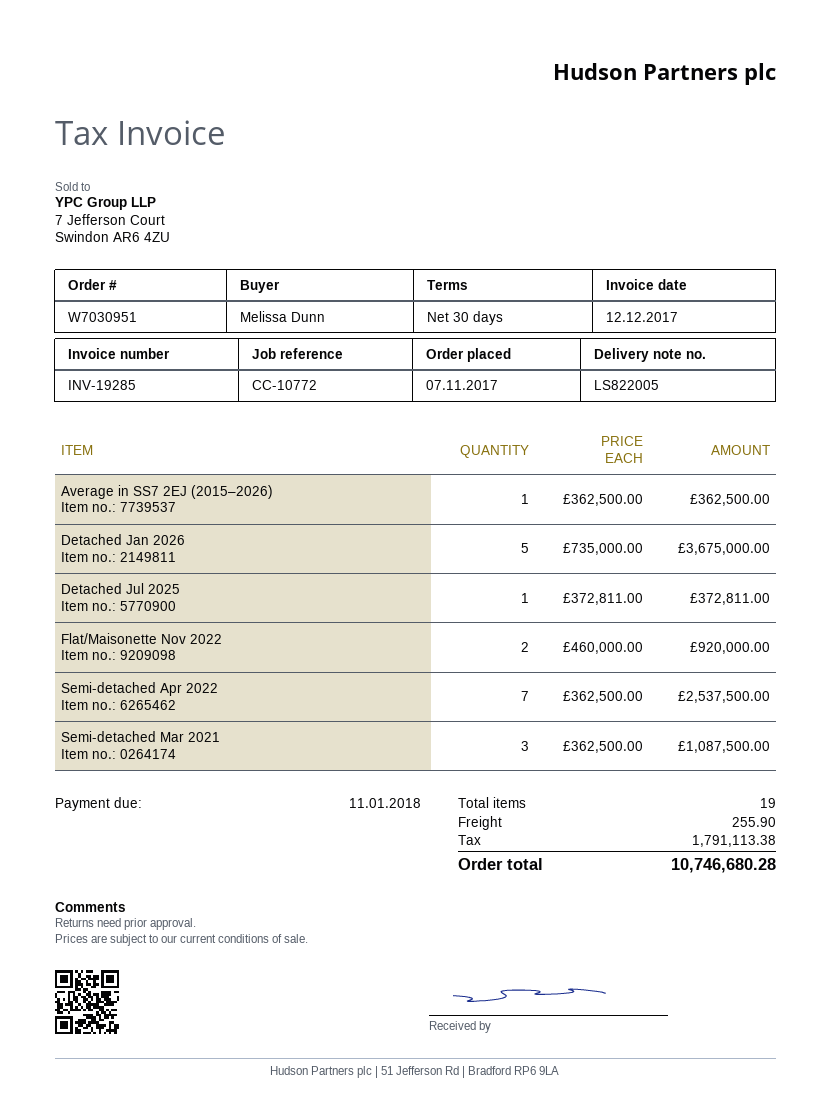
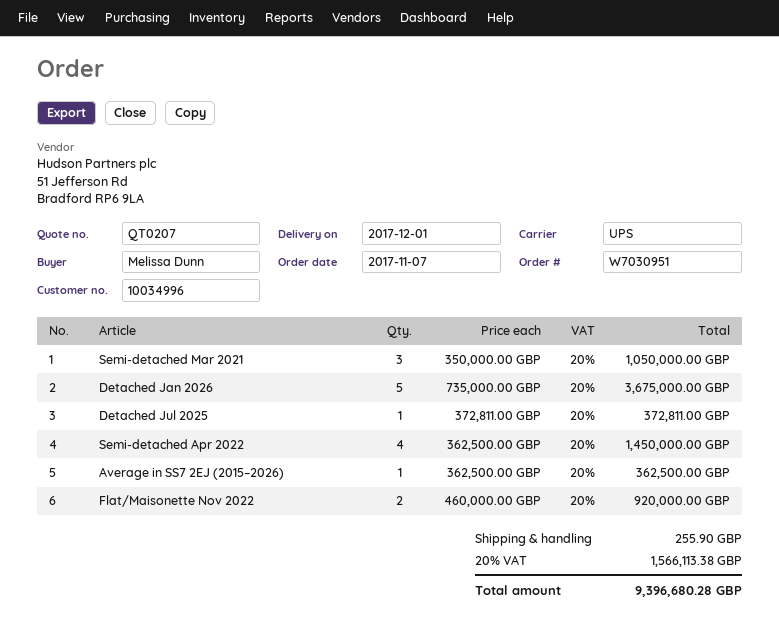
Semi-detached Apr 2022: 7 x 362500.00 = 2537500.00 -> 4 x 362500.00 = 1450000.00
Semi-detached Mar 2021: 3 x 362500.00 = 1087500.00 -> 3 x 350000.00 = 1050000.00
tax: 1791113.38 -> 1566113.38
total: 10746680.28 -> 9396680.28

